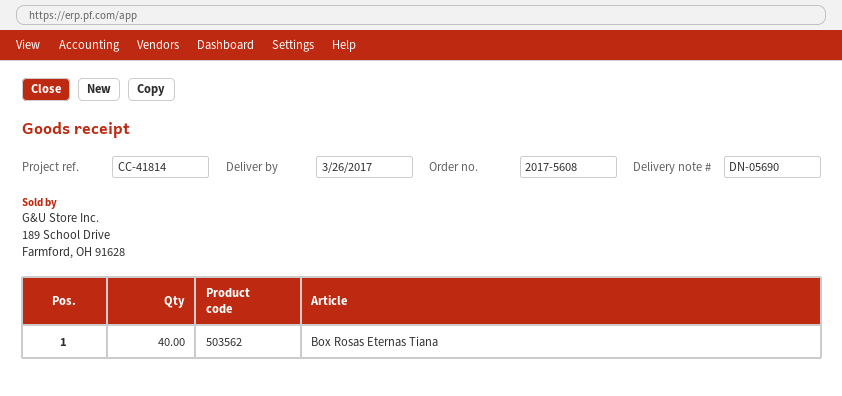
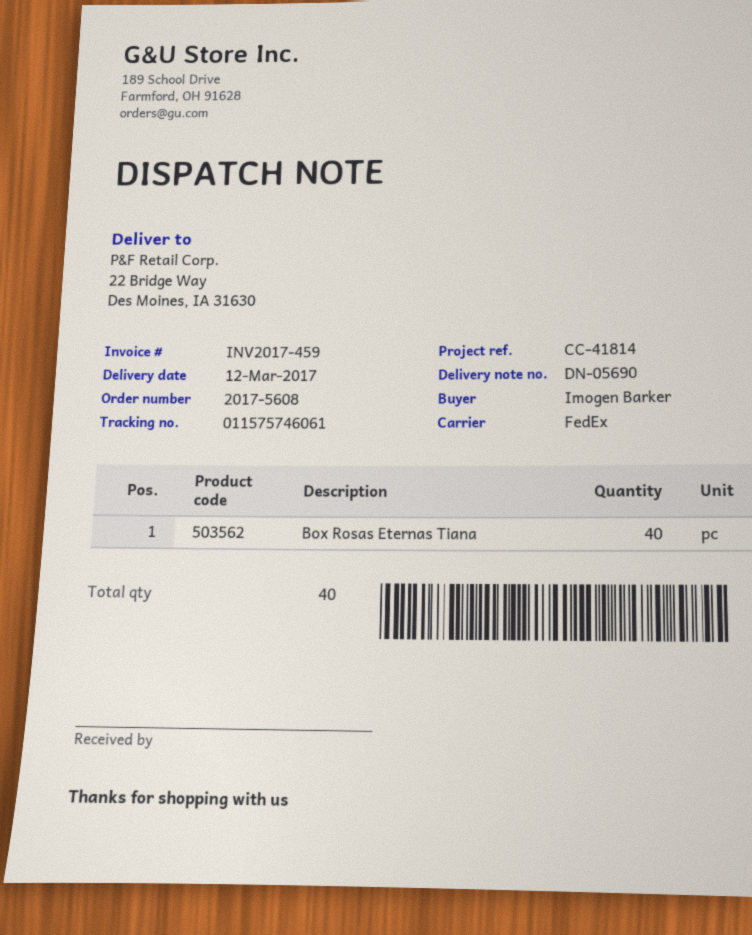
delivery date: 2017-03-26 -> 2017-03-12

